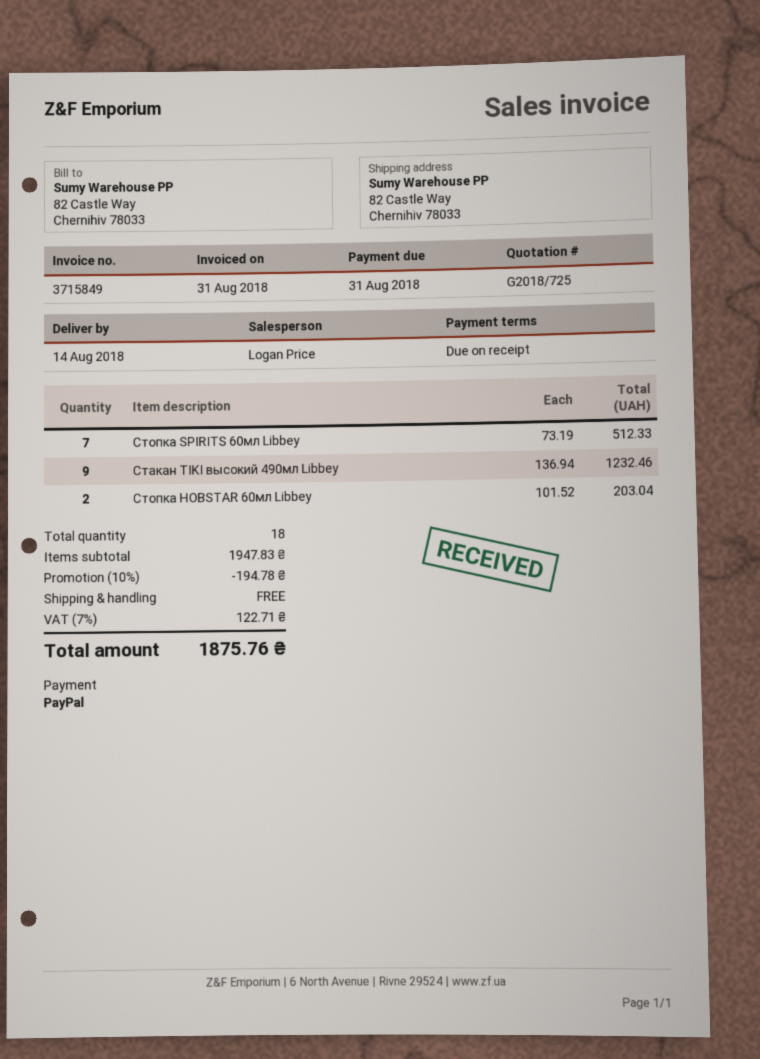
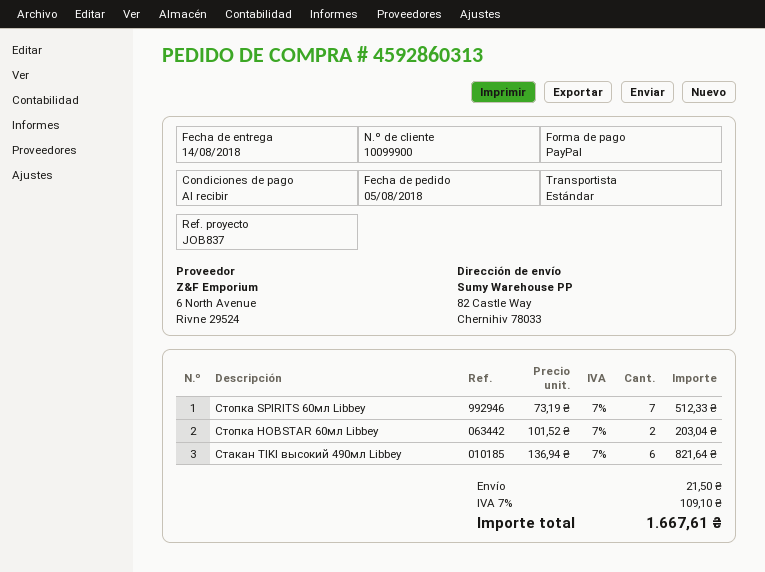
Стакан TIKI высокий 490мл Libbey: 9 x 136.94 = 1232.46 -> 6 x 136.94 = 821.64
discount: 10% = 194.78 -> none
shipping: 0.00 -> 21.50
tax: 7% = 122.71 -> 7% = 109.10
total: 1875.76 -> 1667.61

